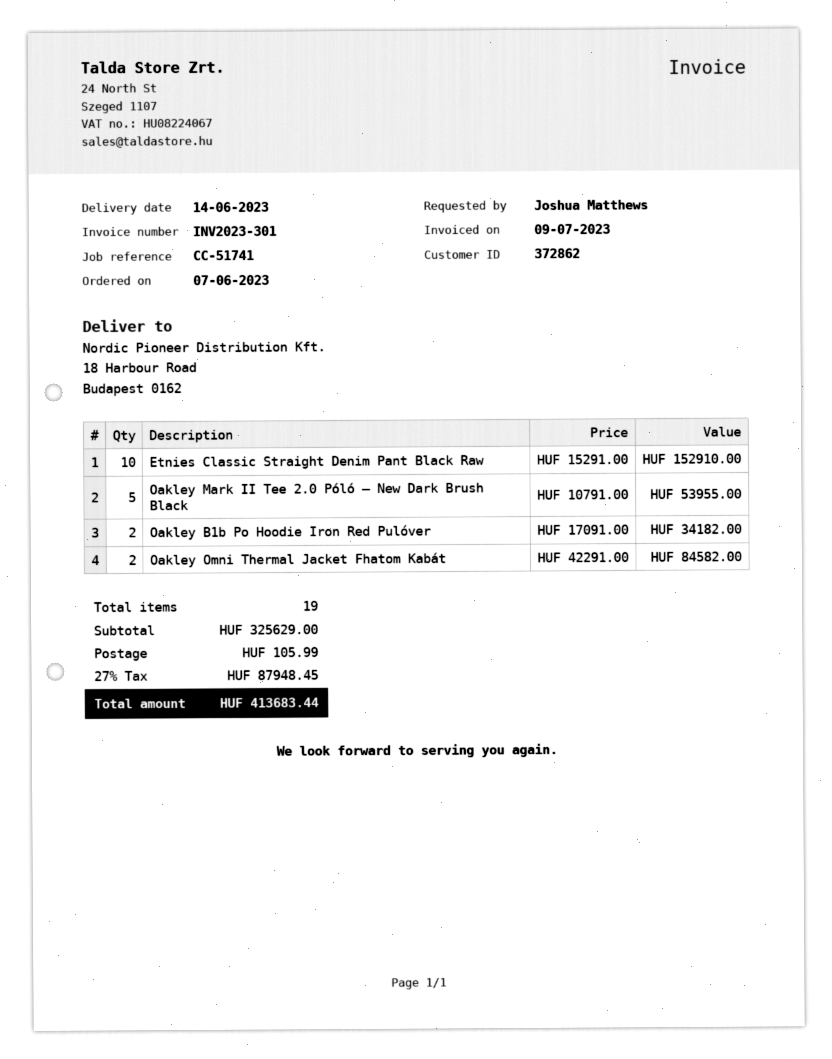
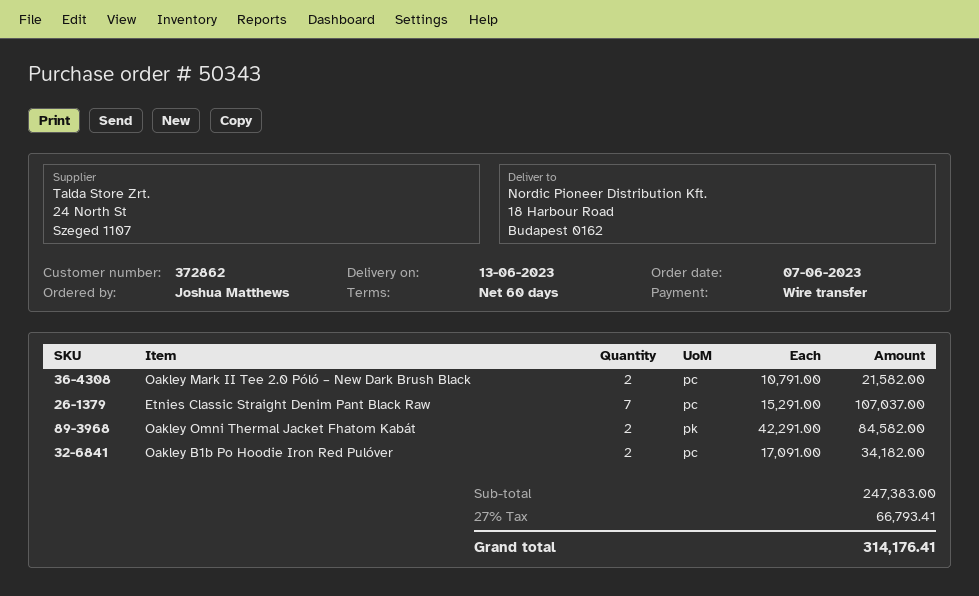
delivery date: 2023-06-14 -> 2023-06-13
Etnies Classic Straight Denim Pant Black Raw: 10 x 15291.00 = 152910.00 -> 7 x 15291.00 = 107037.00
Oakley Mark II Tee 2.0 Póló – New Dark Brush Black: 5 x 10791.00 = 53955.00 -> 2 x 10791.00 = 21582.00
subtotal: 325629.00 -> 247383.00
shipping: 105.99 -> none
tax: 27% = 87948.45 -> 27% = 66793.41
total: 413683.44 -> 314176.41

